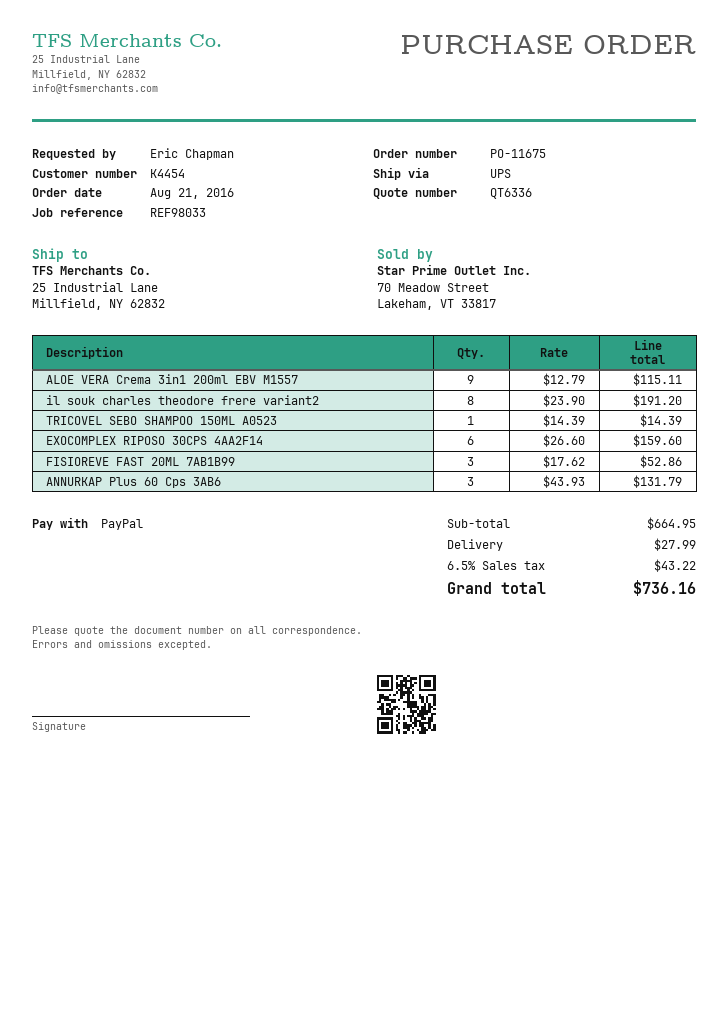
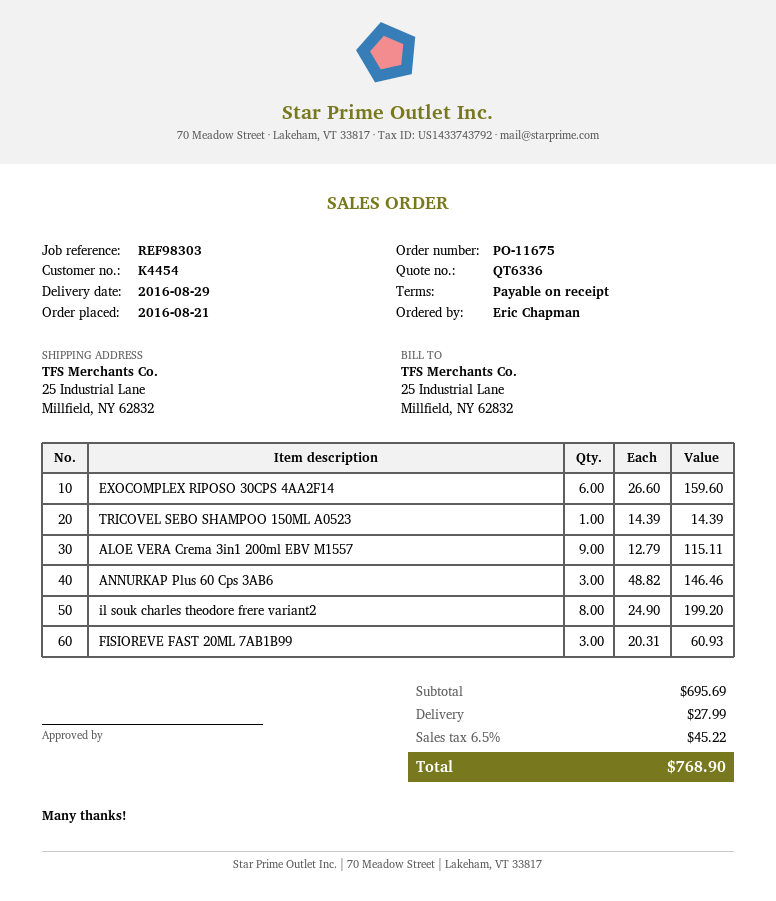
reference: REF98033 -> REF98303
il souk charles theodore frere variant2: 8 x 23.90 = 191.20 -> 8 x 24.90 = 199.20
FISIOREVE FAST 20ML 7AB1B99: 3 x 17.62 = 52.86 -> 3 x 20.31 = 60.93
ANNURKAP Plus 60 Cps 3AB6: 3 x 43.93 = 131.79 -> 3 x 48.82 = 146.46
subtotal: 664.95 -> 695.69
tax: 6.5% = 43.22 -> 6.5% = 45.22
total: 736.16 -> 768.90

